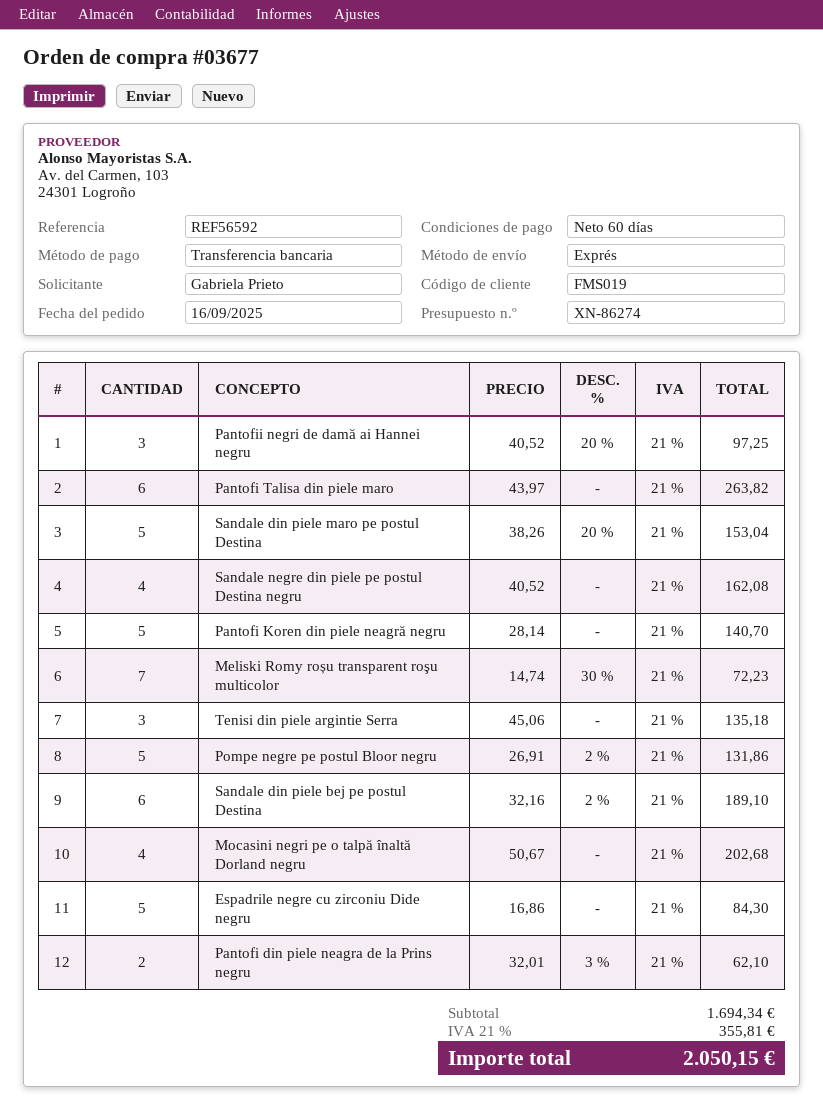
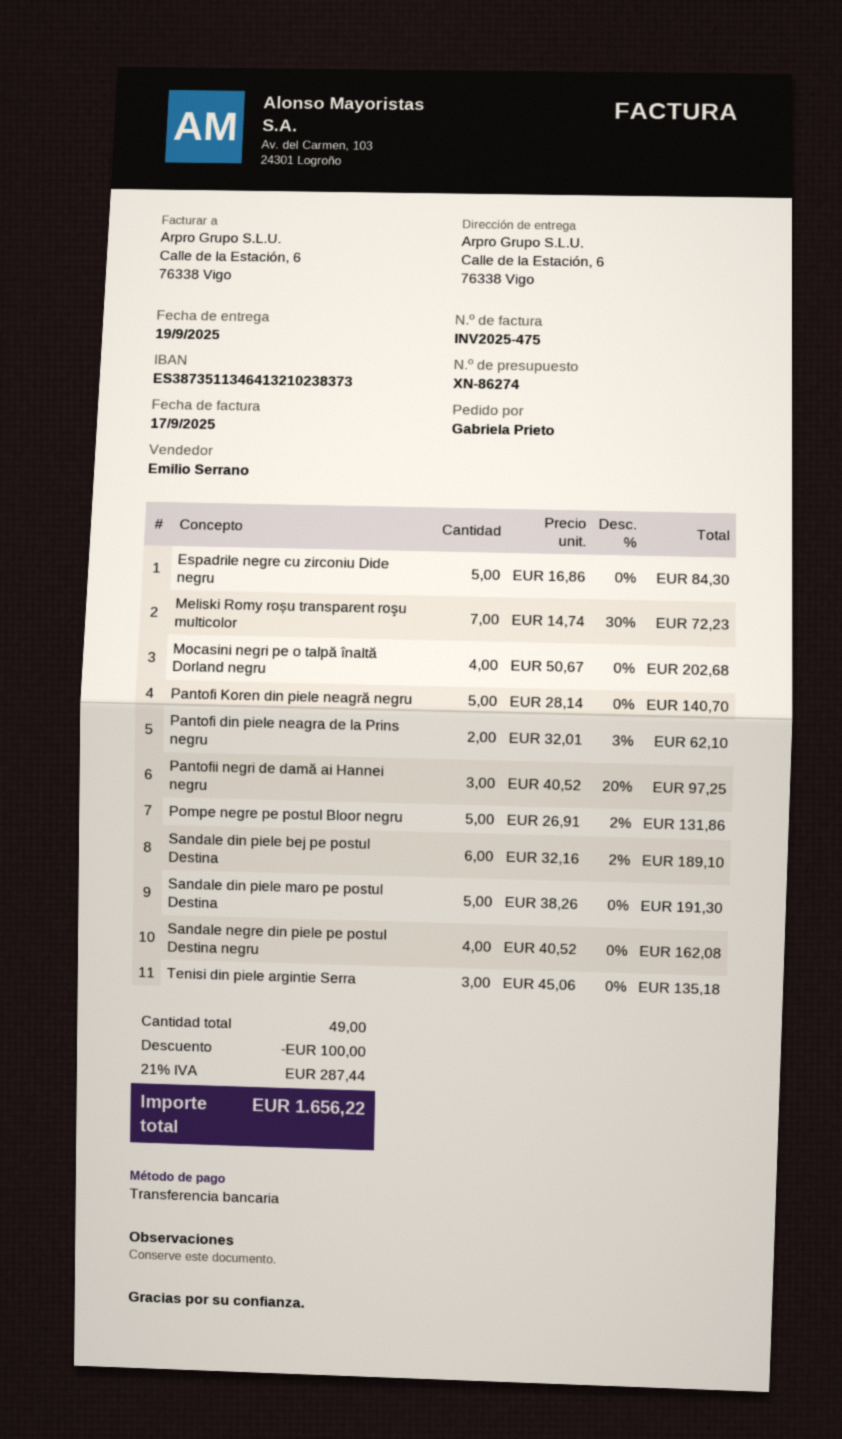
Pantofi Talisa din piele maro: 6 x 43.97 = 263.82 -> none
Sandale din piele maro pe postul Destina: 5 x 38.26 - 20% = 153.04 -> 5 x 38.26 = 191.30
discount: none -> 100.00
tax: 21% = 355.81 -> 21% = 287.44
total: 2050.15 -> 1656.22

